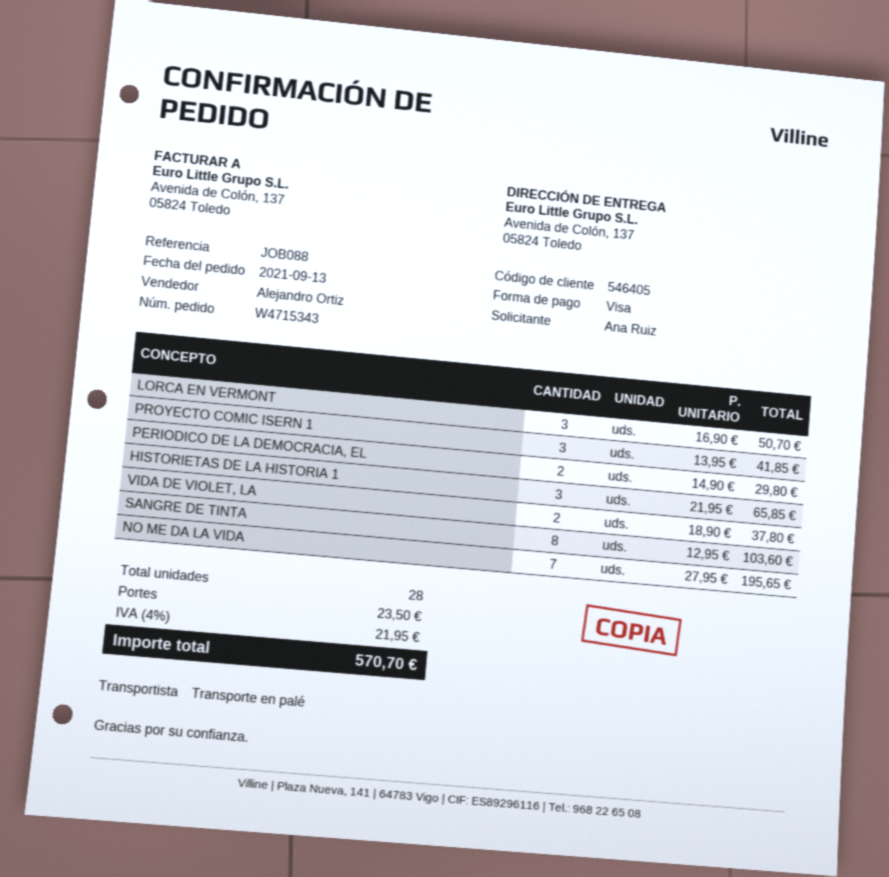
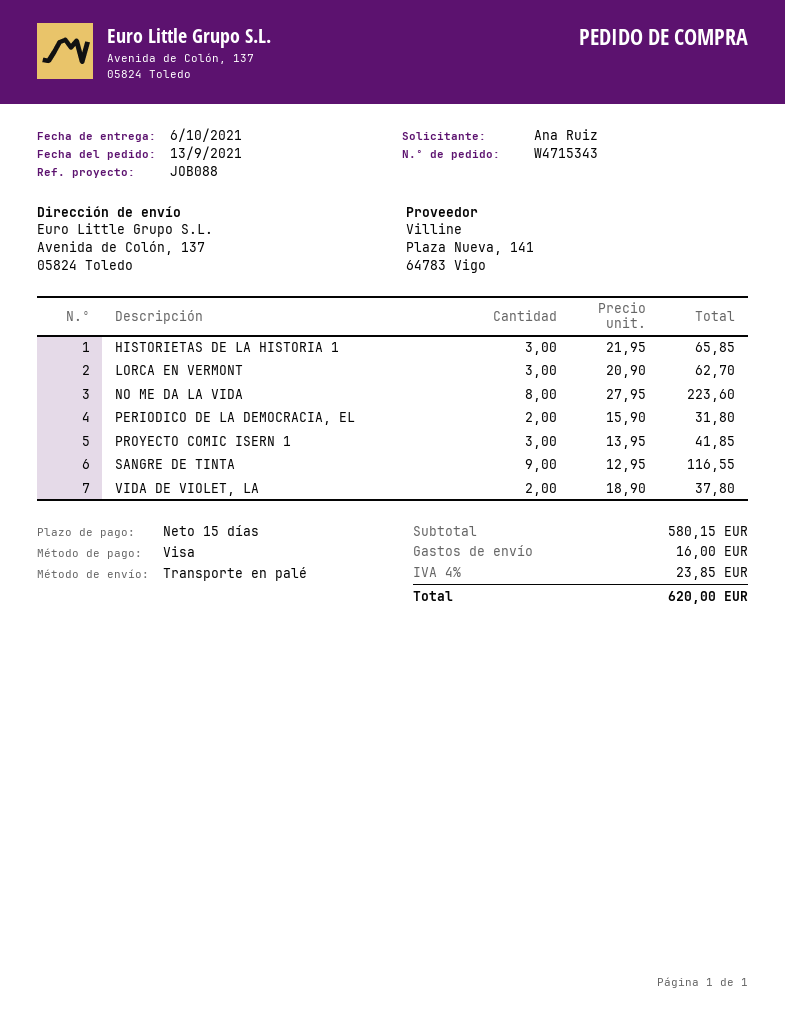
LORCA EN VERMONT: 3 x 16.90 = 50.70 -> 3 x 20.90 = 62.70
PERIODICO DE LA DEMOCRACIA, EL: 2 x 14.90 = 29.80 -> 2 x 15.90 = 31.80
SANGRE DE TINTA: 8 x 12.95 = 103.60 -> 9 x 12.95 = 116.55
NO ME DA LA VIDA: 7 x 27.95 = 195.65 -> 8 x 27.95 = 223.60
shipping: 23.50 -> 16.00
tax: 4% = 21.95 -> 4% = 23.85
total: 570.70 -> 620.00

